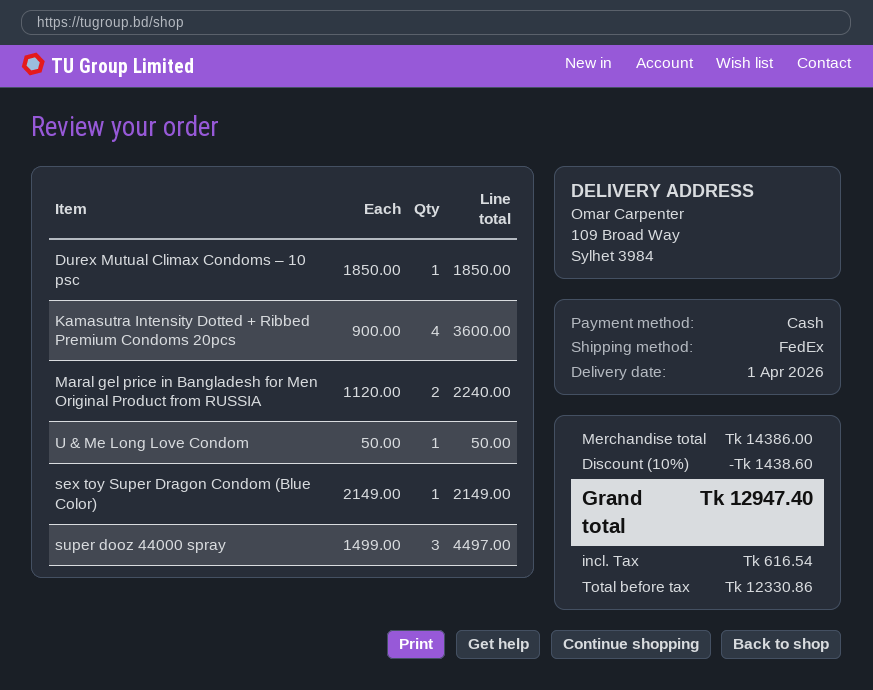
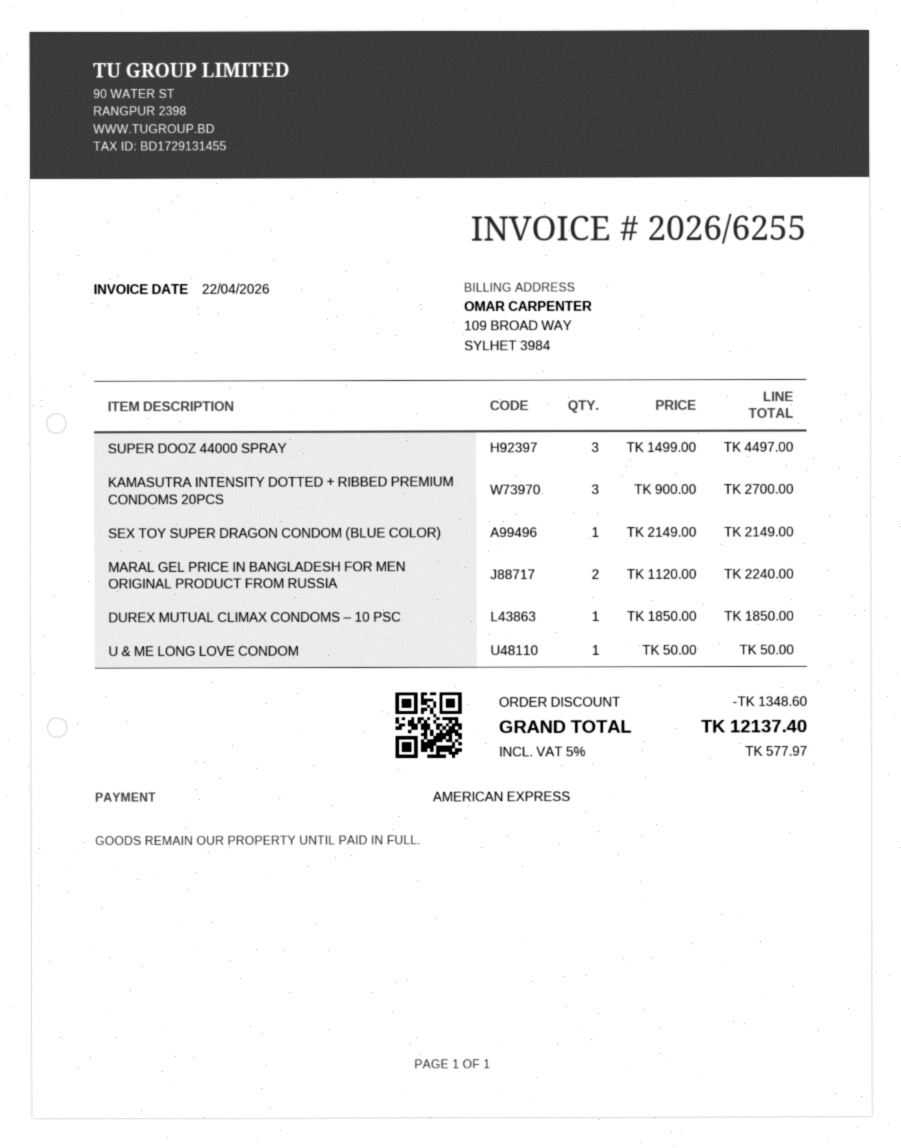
payment method: cash -> American Express
Kamasutra Intensity Dotted + Ribbed Premium Condoms 20pcs: 4 x 900.00 = 3600.00 -> 3 x 900.00 = 2700.00
discount: 1438.60 -> 1348.60
tax: 616.54 -> 577.97
total: 12947.40 -> 12137.40

